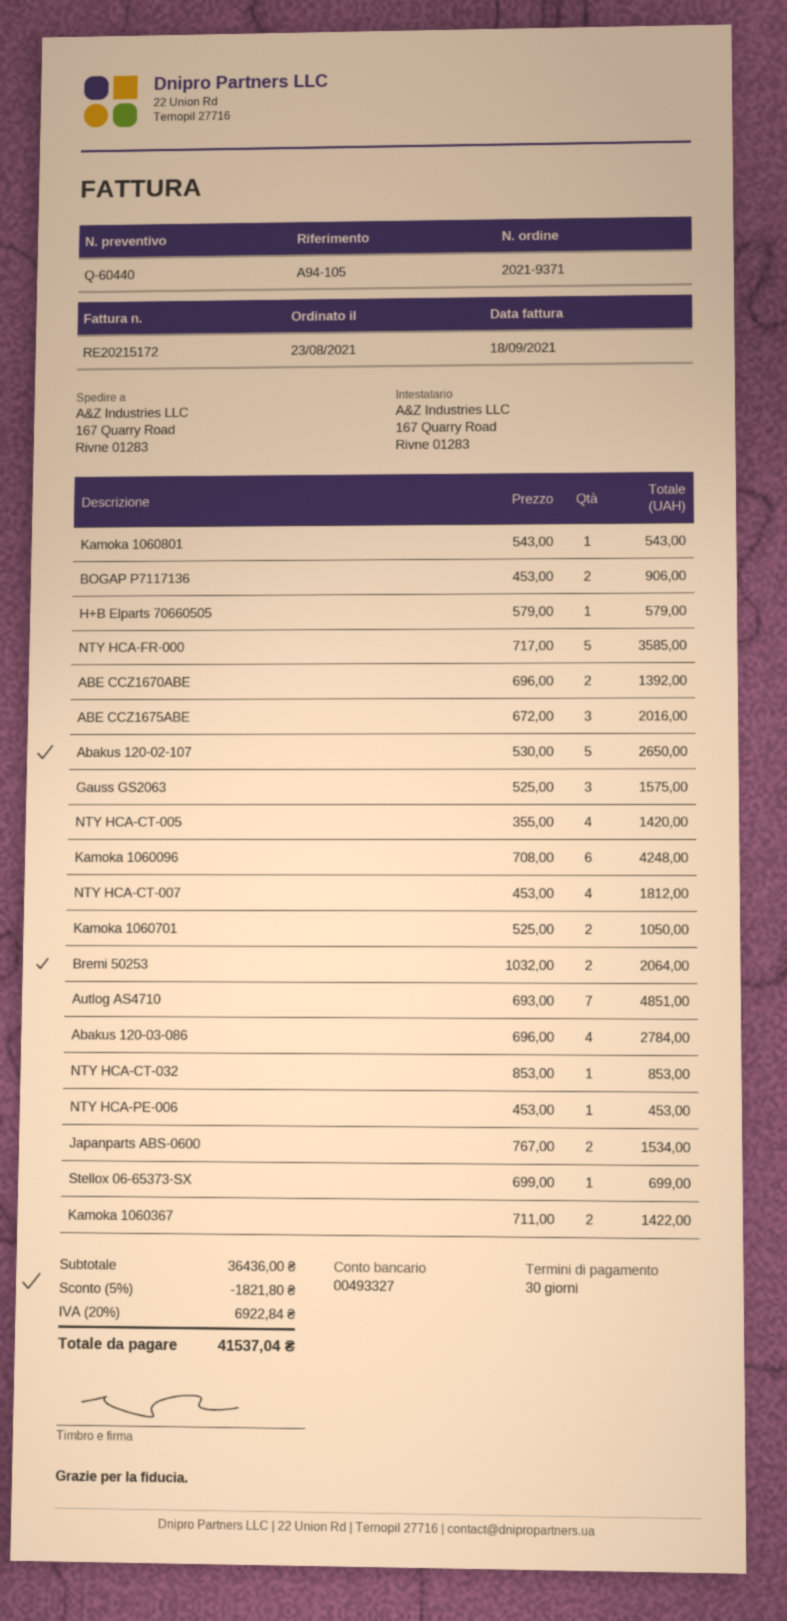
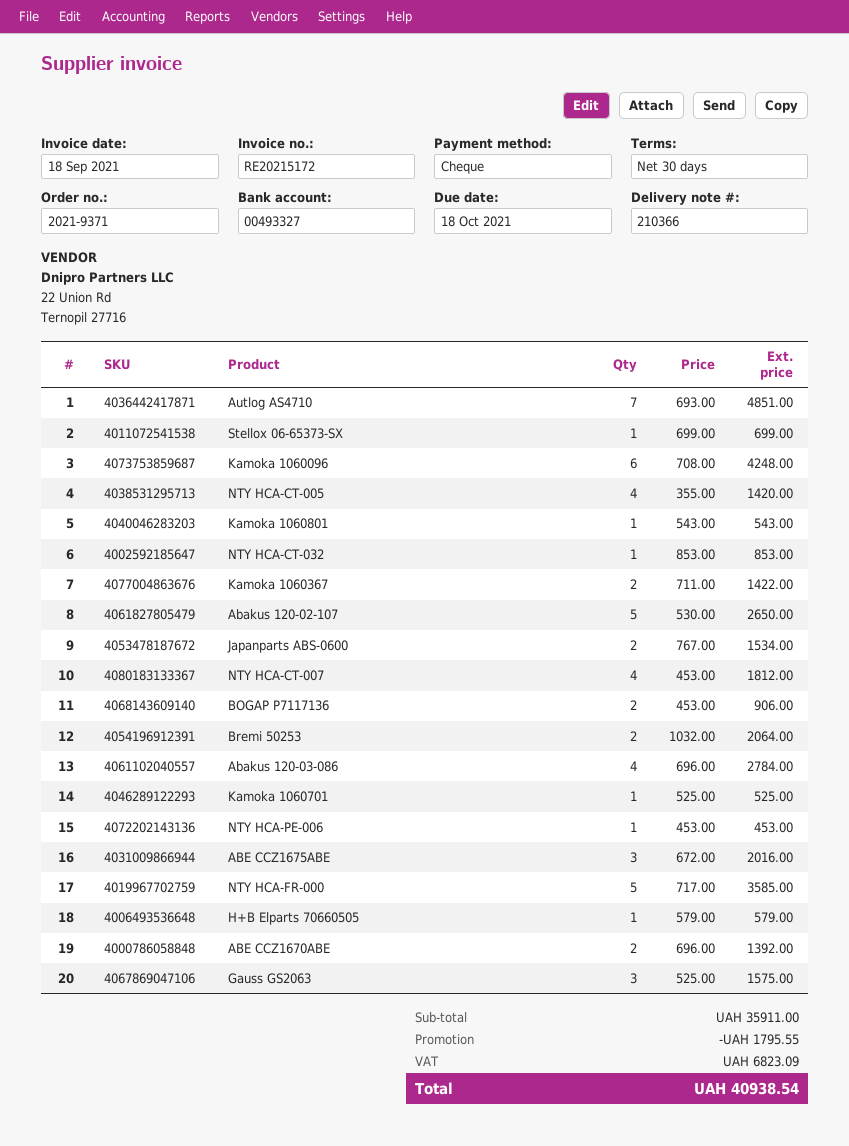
Kamoka 1060701: 2 x 525.00 = 1050.00 -> 1 x 525.00 = 525.00
subtotal: 36436.00 -> 35911.00
discount: 1821.80 -> 1795.55
tax: 6922.84 -> 6823.09
total: 41537.04 -> 40938.54

